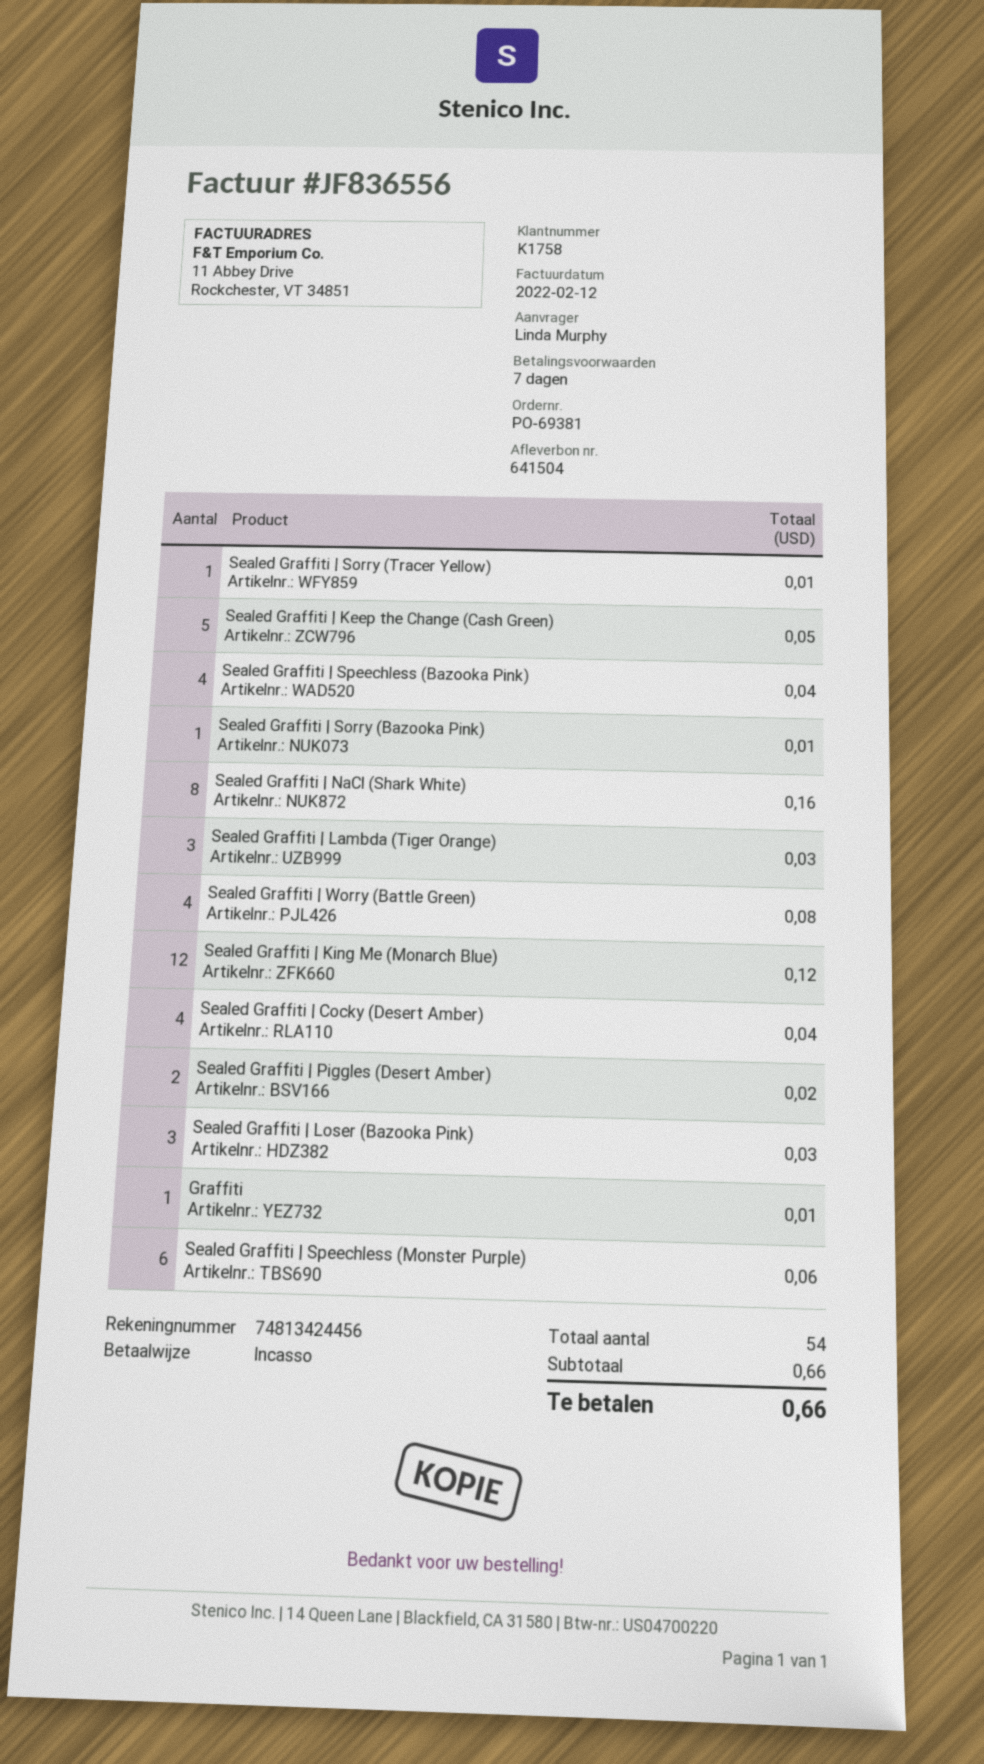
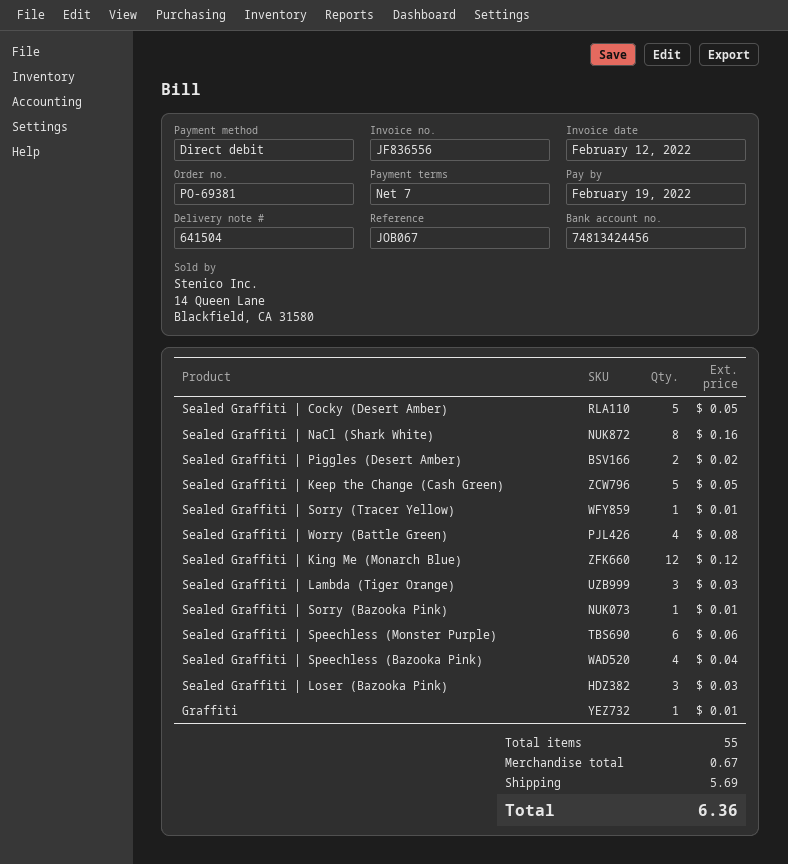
Sealed Graffiti | Cocky (Desert Amber): 4 for 0.04 -> 5 for 0.05
total quantity: 54 -> 55
subtotal: 0.66 -> 0.67
shipping: none -> 5.69
total: 0.66 -> 6.36

